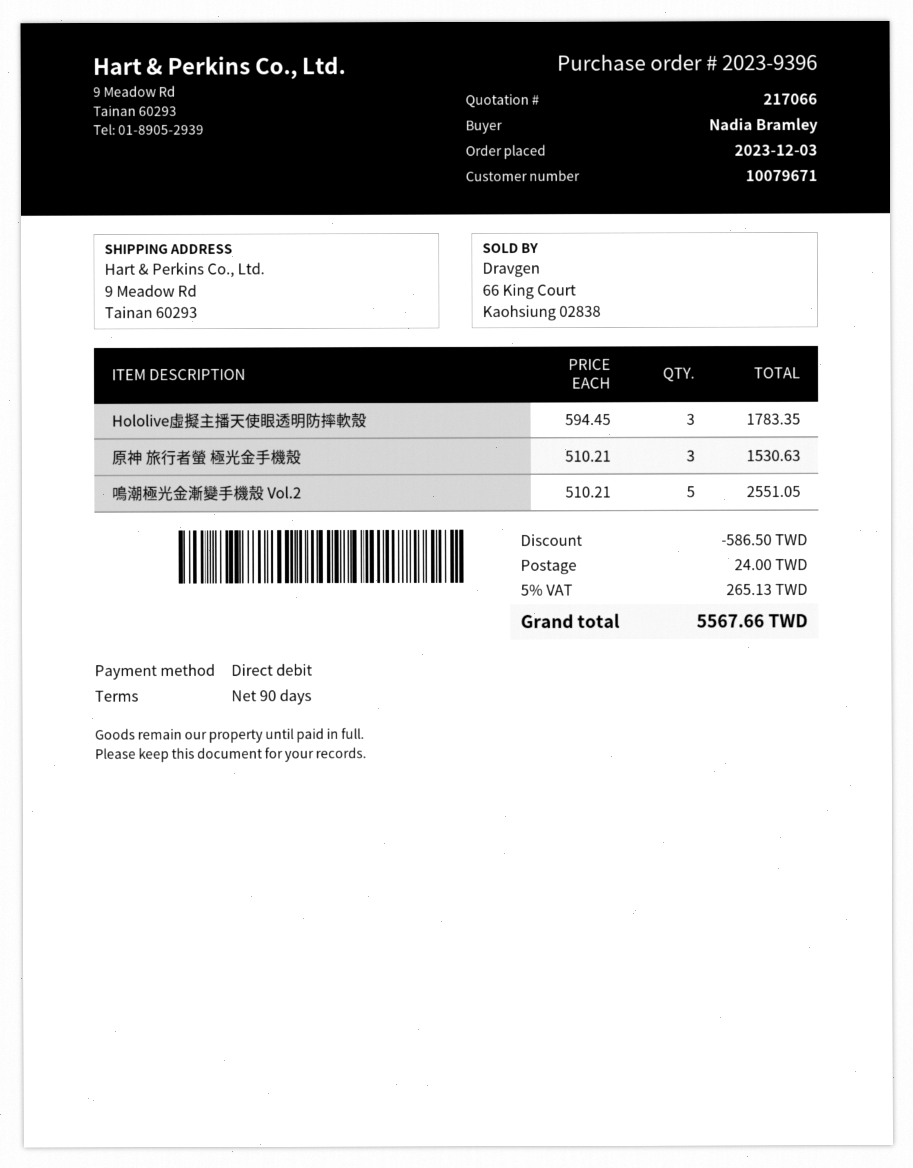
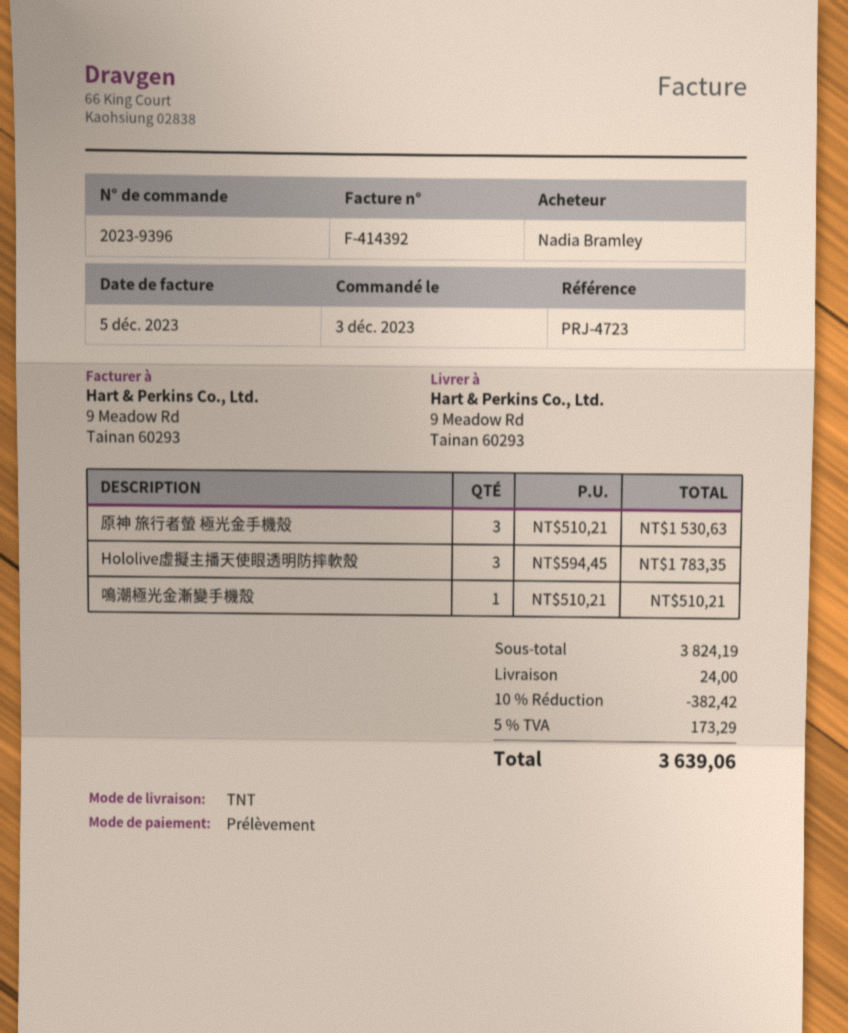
鳴潮極光金漸變手機殼 Vol.2: 5 x 510.21 = 2551.05 -> none
鳴潮極光金漸變手機殼: none -> 1 x 510.21 = 510.21
discount: 586.50 -> 382.42
tax: 5% = 265.13 -> 5% = 173.29
total: 5567.66 -> 3639.06

